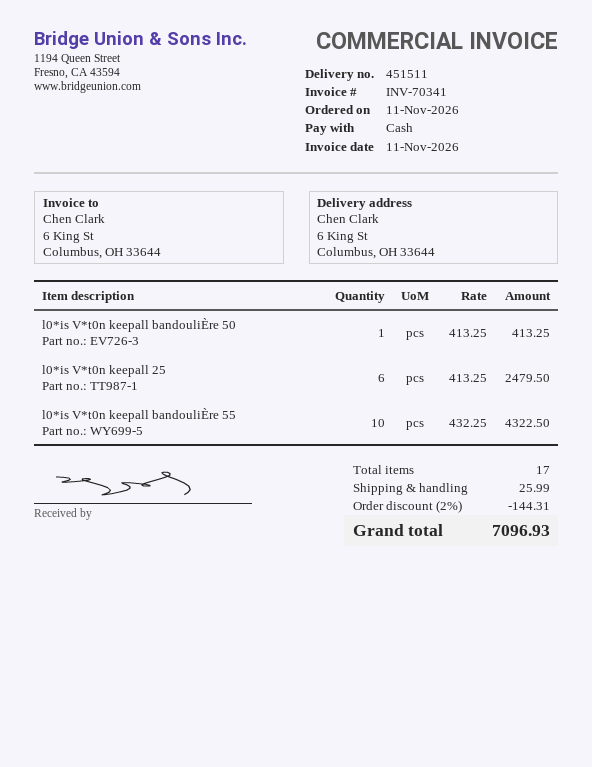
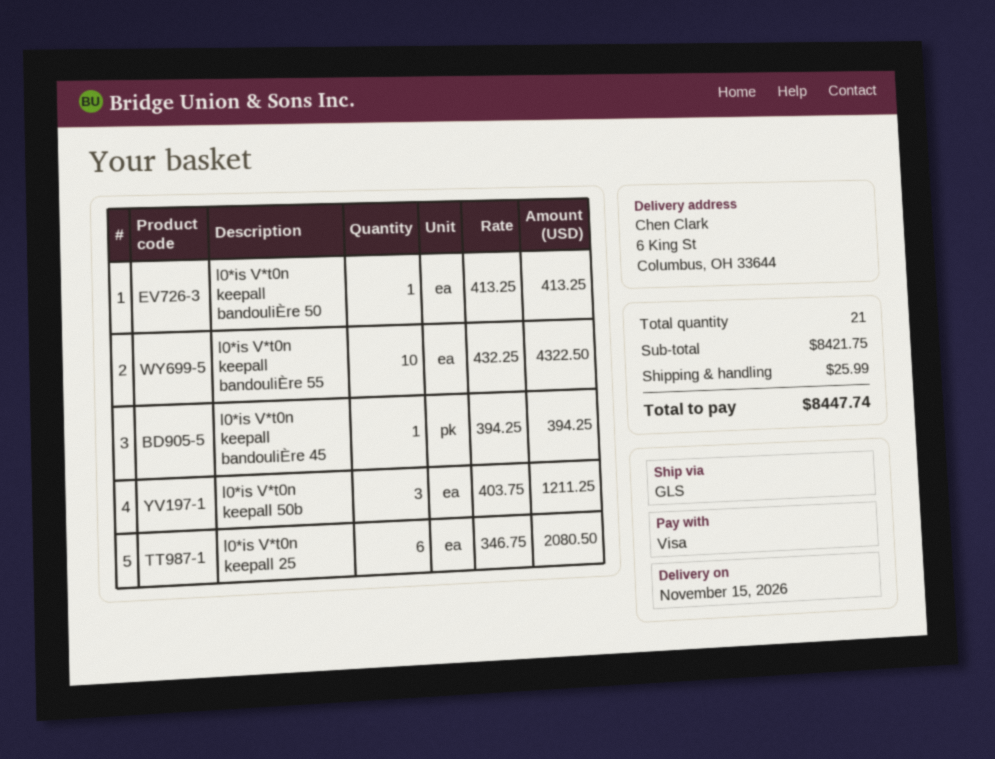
payment method: cash -> Visa
l0*is V*t0n keepall 25: 6 x 413.25 = 2479.50 -> 6 x 346.75 = 2080.50
l0*is V*t0n keepall bandouliÈre 45: none -> 1 x 394.25 = 394.25
l0*is V*t0n keepall 50b: none -> 3 x 403.75 = 1211.25
total quantity: 17 -> 21
discount: 2% = 144.31 -> none
total: 7096.93 -> 8447.74

